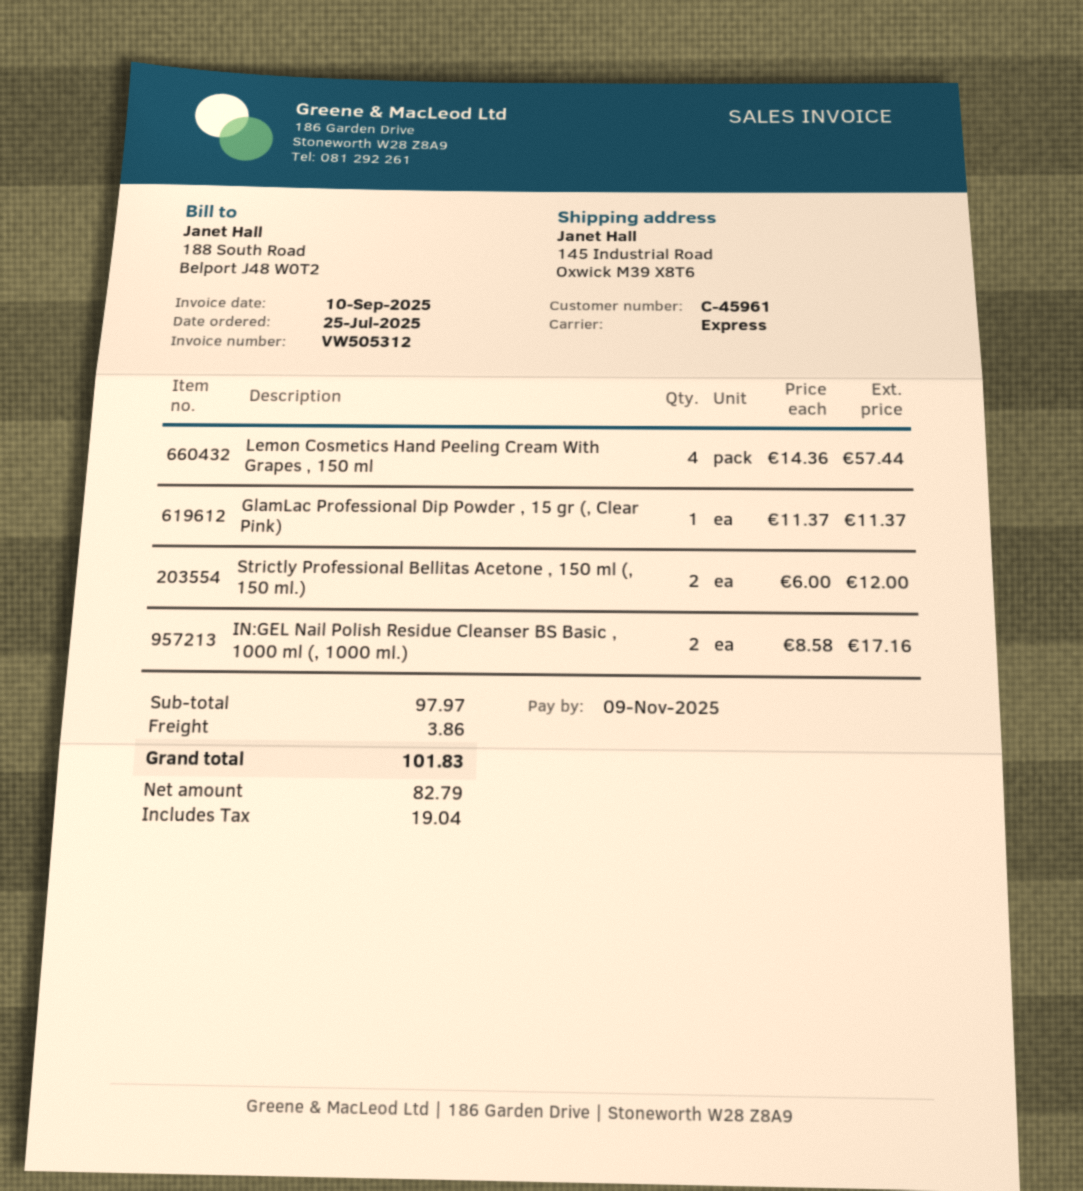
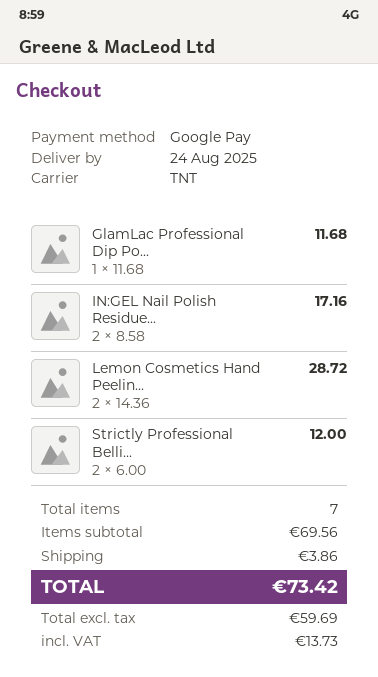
shipping method: express -> TNT
Lemon Cosmetics Hand Peeling Cream With Grapes , 150 ml: 4 x 14.36 = 57.44 -> 2 x 14.36 = 28.72
GlamLac Professional Dip Powder , 15 gr (, Clear Pink): 1 x 11.37 = 11.37 -> 1 x 11.68 = 11.68
subtotal: 97.97 -> 69.56
net: 82.79 -> 59.69
tax: 19.04 -> 13.73
total: 101.83 -> 73.42

